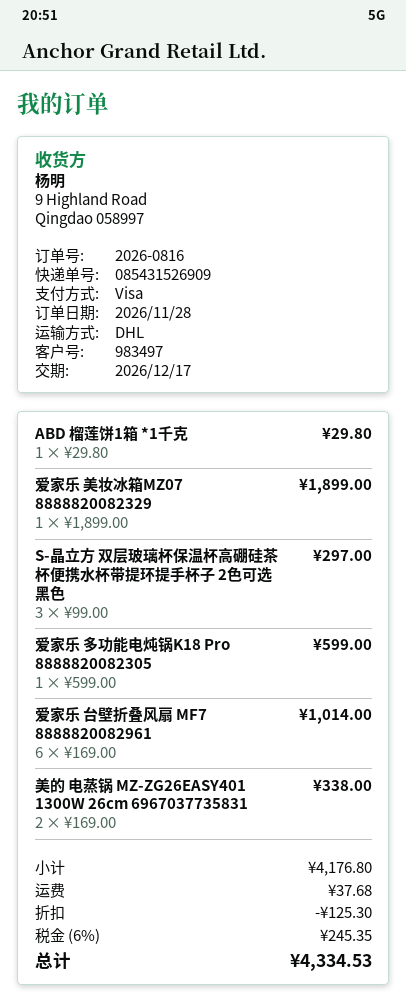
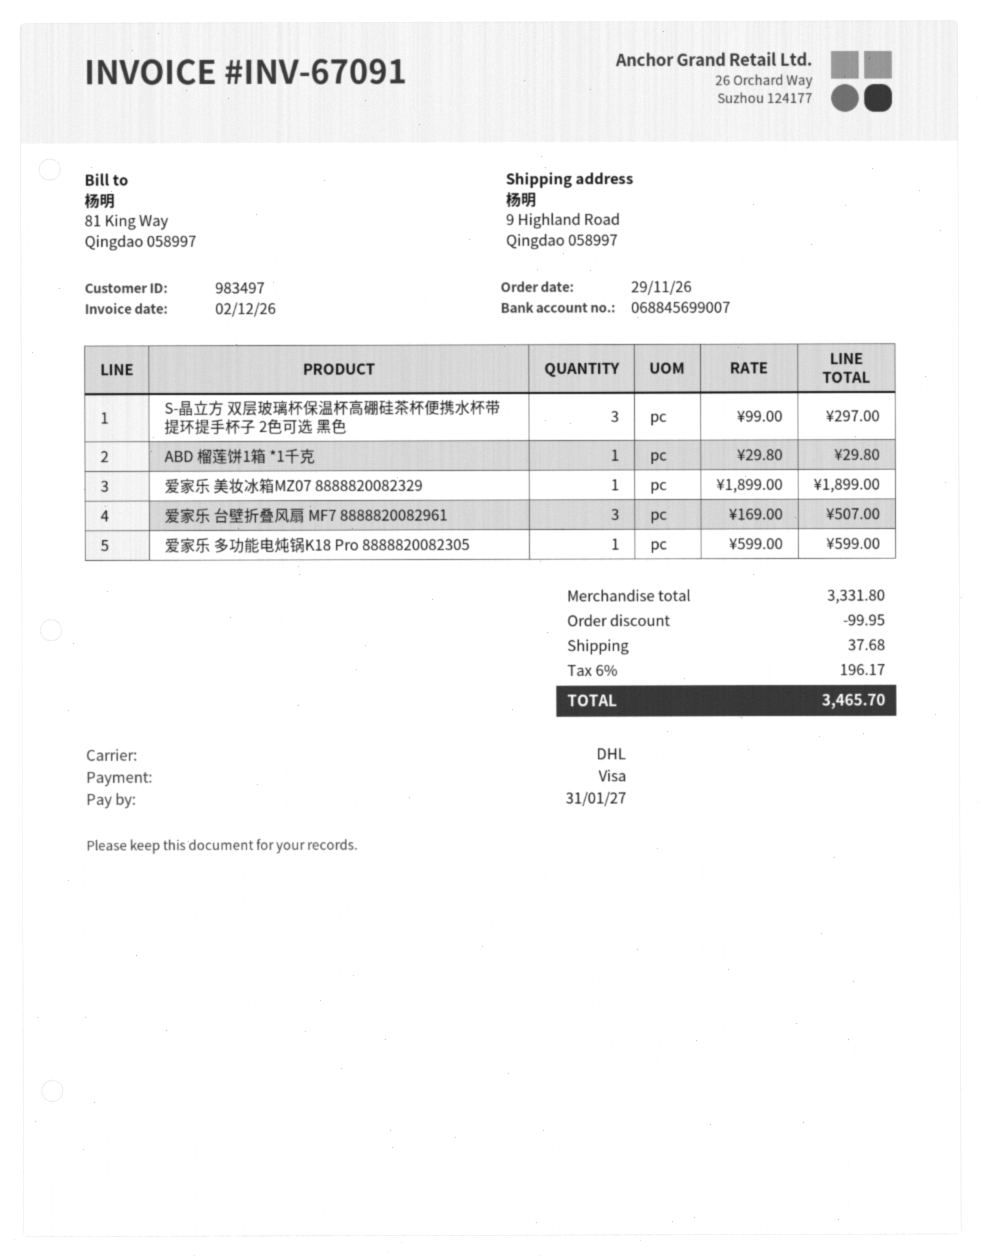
order date: 2026-11-28 -> 2026-11-29
爱家乐 台壁折叠风扇 MF7 8888820082961: 6 x 169.00 = 1014.00 -> 3 x 169.00 = 507.00
美的 电蒸锅 MZ-ZG26EASY401 1300W 26cm 6967037735831: 2 x 169.00 = 338.00 -> none
subtotal: 4176.80 -> 3331.80
discount: 125.30 -> 99.95
tax: 6% = 245.35 -> 6% = 196.17
total: 4334.53 -> 3465.70

